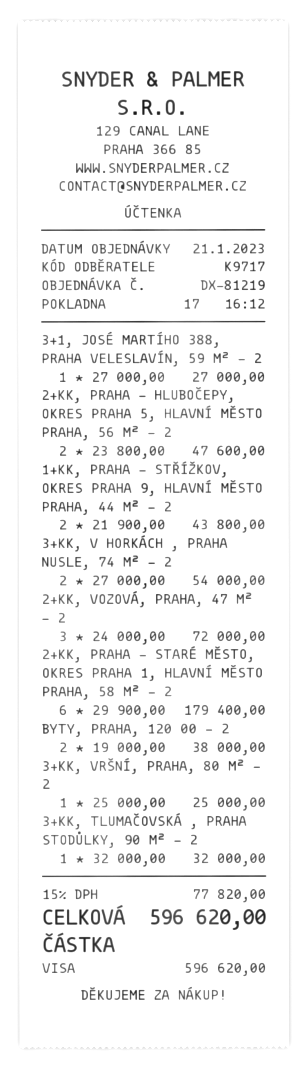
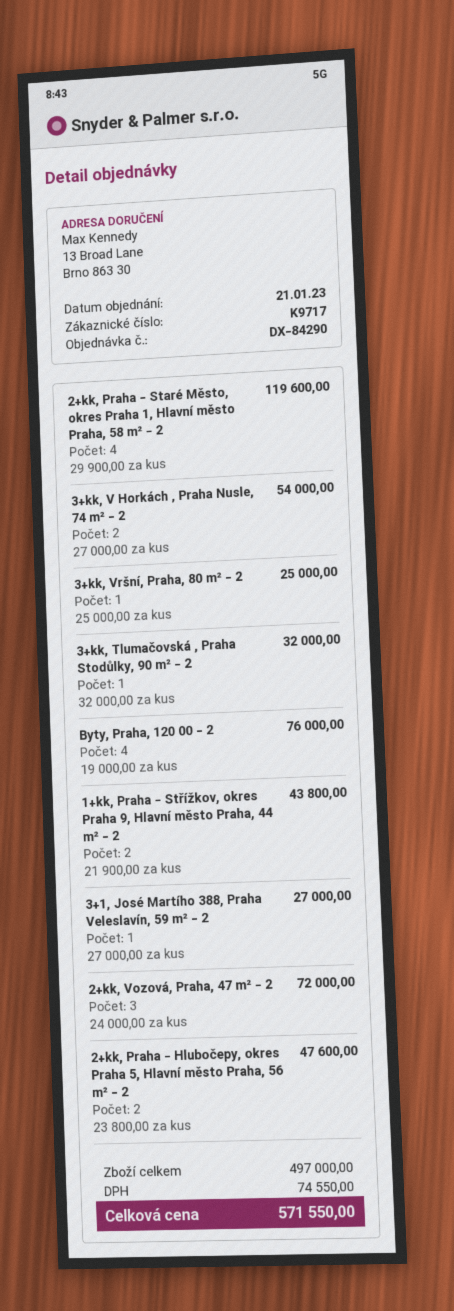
order number: DX-81219 -> DX-84290
2+KK, PRAHA - STARÉ MĚSTO, OKRES PRAHA 1, HLAVNÍ MĚSTO PRAHA, 58 M² - 2: 6 x 29900.00 = 179400.00 -> 4 x 29900.00 = 119600.00
BYTY, PRAHA, 120 00 - 2: 2 x 19000.00 = 38000.00 -> 4 x 19000.00 = 76000.00
tax: 77820.00 -> 74550.00
total: 596620.00 -> 571550.00

